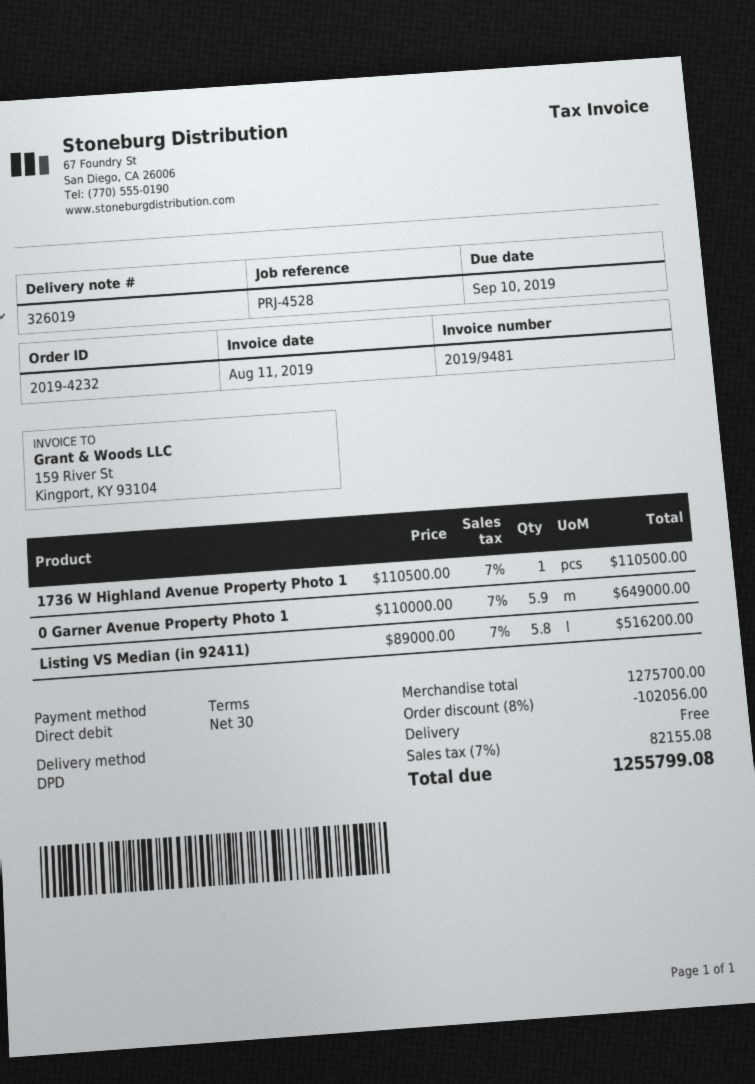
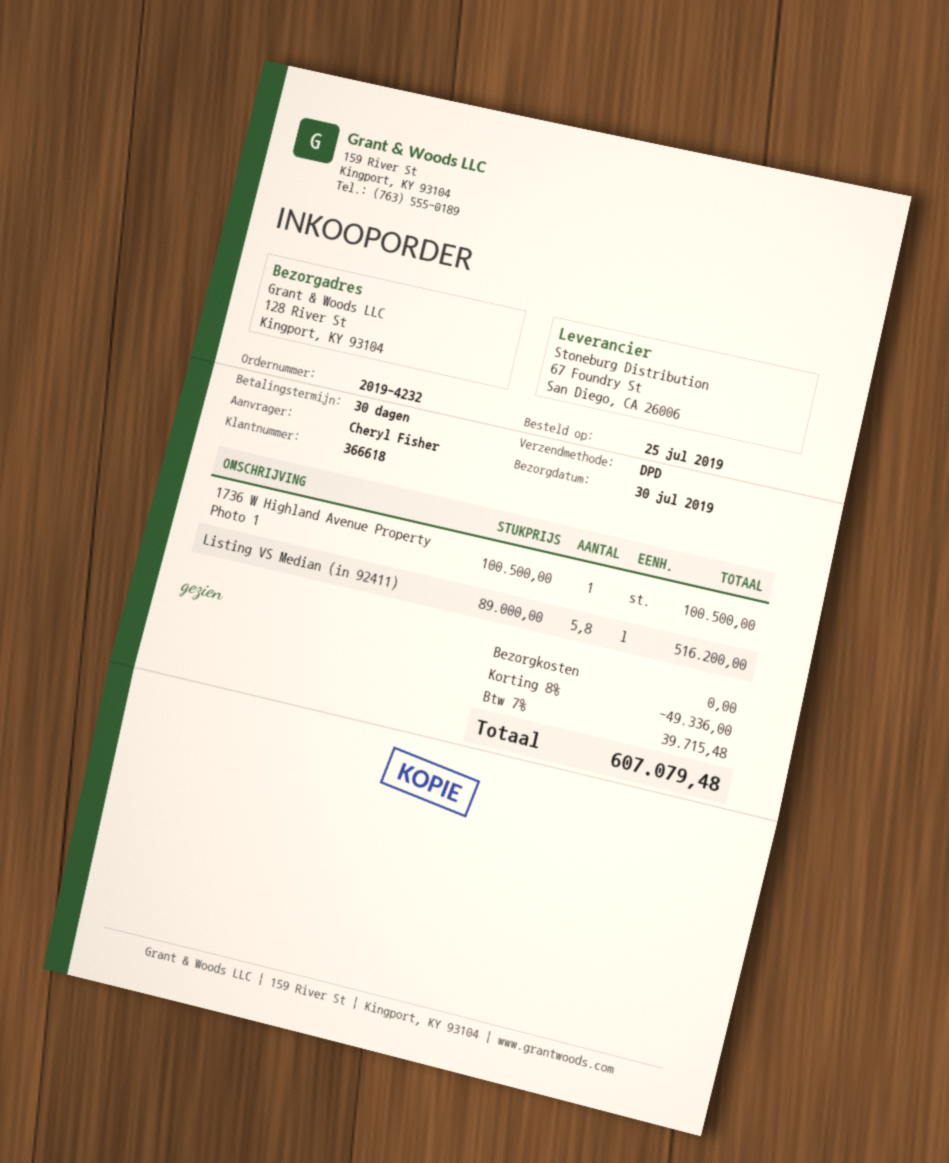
1736 W Highland Avenue Property Photo 1: 1 x 110500.00 = 110500.00 -> 1 x 100500.00 = 100500.00
0 Garner Avenue Property Photo 1: 5.9 x 110000.00 = 649000.00 -> none
discount: 8% = 102056.00 -> 8% = 49336.00
tax: 7% = 82155.08 -> 7% = 39715.48
total: 1255799.08 -> 607079.48

